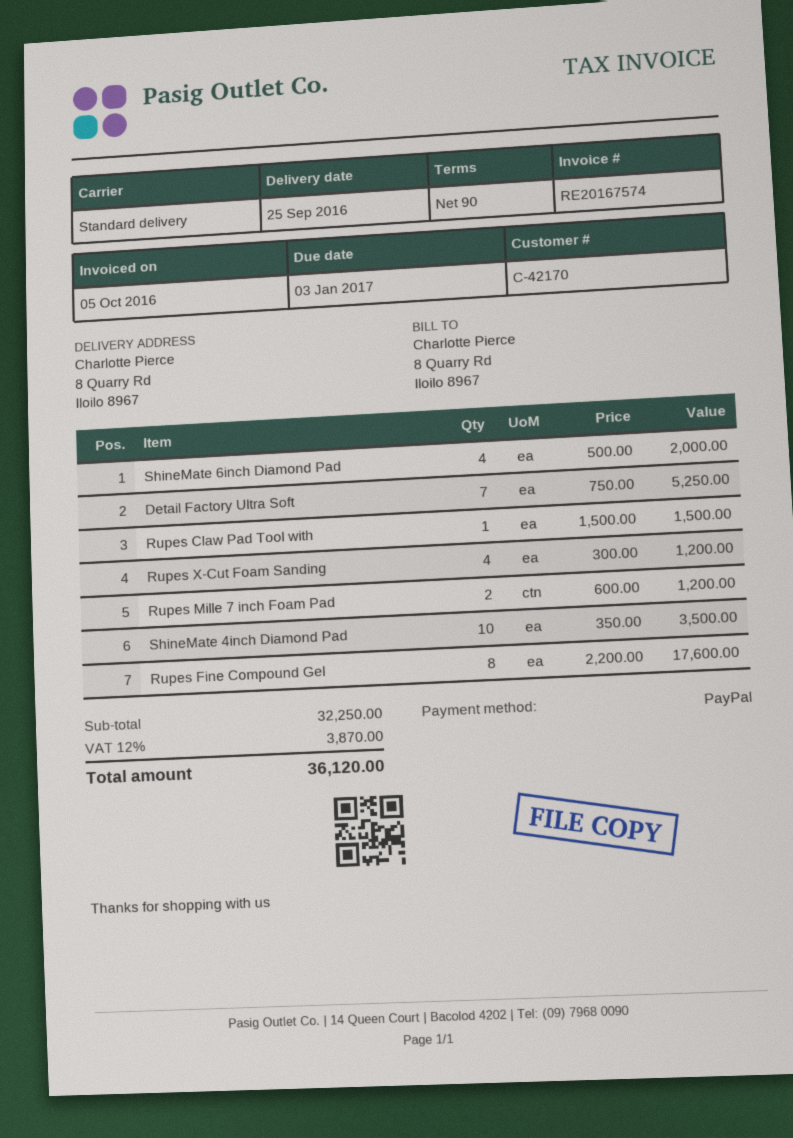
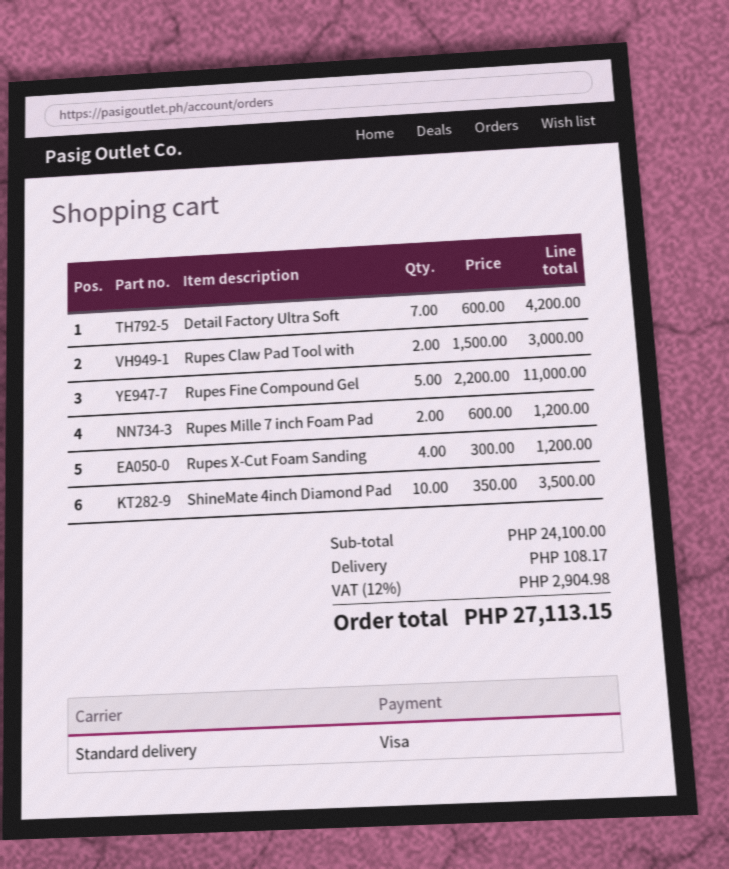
payment method: PayPal -> Visa
ShineMate 6inch Diamond Pad: 4 x 500.00 = 2000.00 -> none
Detail Factory Ultra Soft: 7 x 750.00 = 5250.00 -> 7 x 600.00 = 4200.00
Rupes Claw Pad Tool with: 1 x 1500.00 = 1500.00 -> 2 x 1500.00 = 3000.00
Rupes Fine Compound Gel: 8 x 2200.00 = 17600.00 -> 5 x 2200.00 = 11000.00
subtotal: 32250.00 -> 24100.00
shipping: none -> 108.17
tax: 12% = 3870.00 -> 12% = 2904.98
total: 36120.00 -> 27113.15

